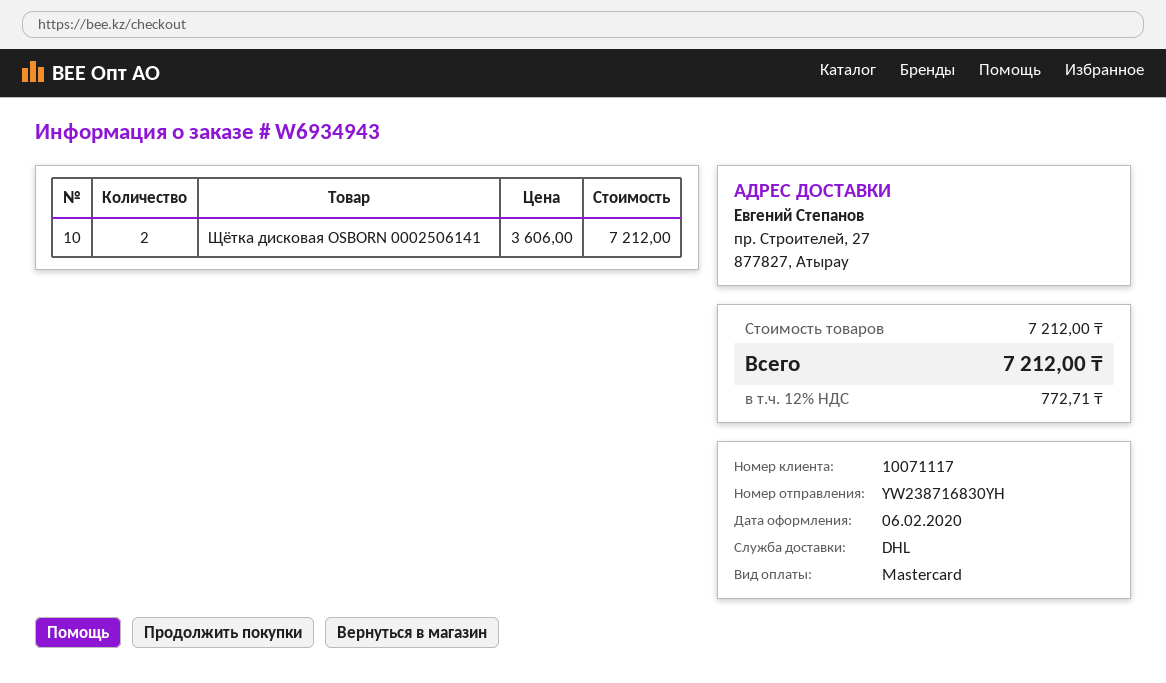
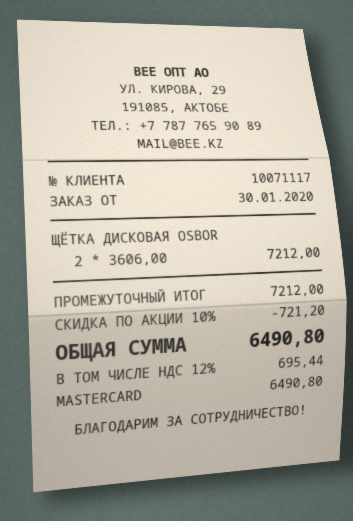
order date: 2020-02-06 -> 2020-01-30
discount: none -> 10% = 721.20
tax: 12% = 772.71 -> 12% = 695.44
total: 7212.00 -> 6490.80

